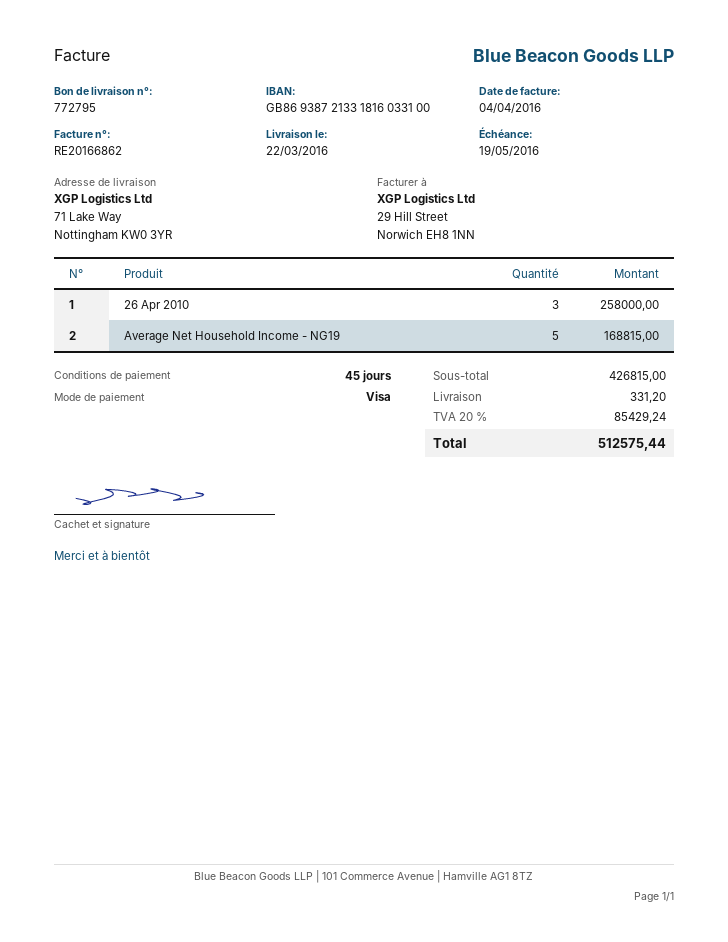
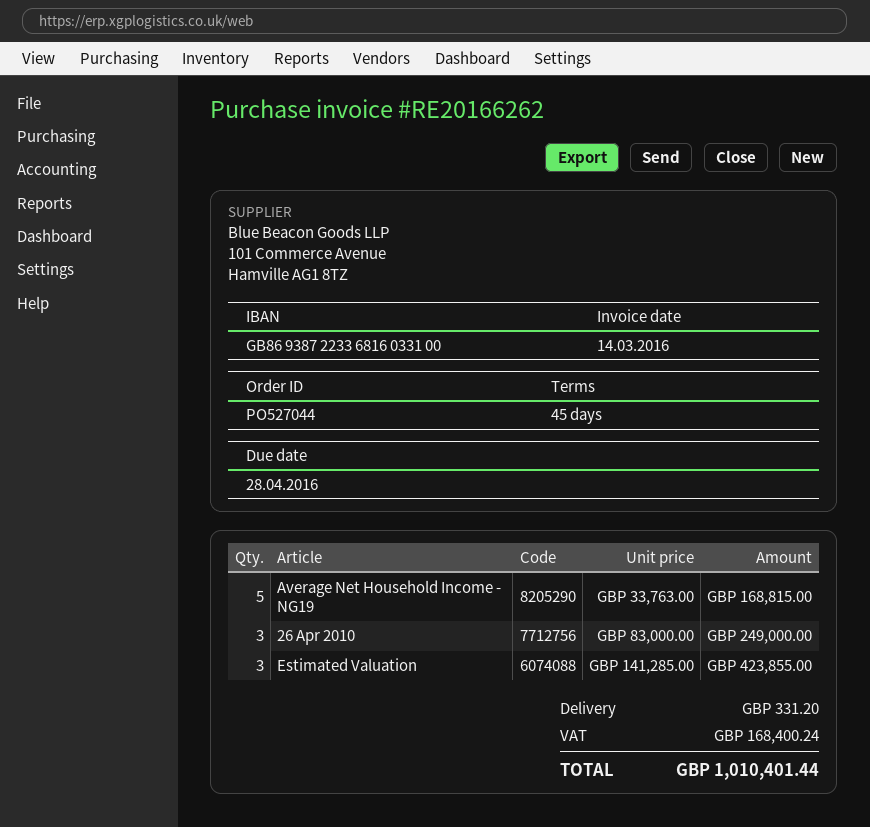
invoice number: RE20166862 -> RE20166262
invoice date: 2016-04-04 -> 2016-03-14
due date: 2016-05-19 -> 2016-04-28
bank account: GB86938721331816033100 -> GB86938722336816033100
26 Apr 2010: 3 for 258000.00 -> 3 for 249000.00
Estimated Valuation: none -> 3 for 423855.00
tax: 85429.24 -> 168400.24
total: 512575.44 -> 1010401.44

